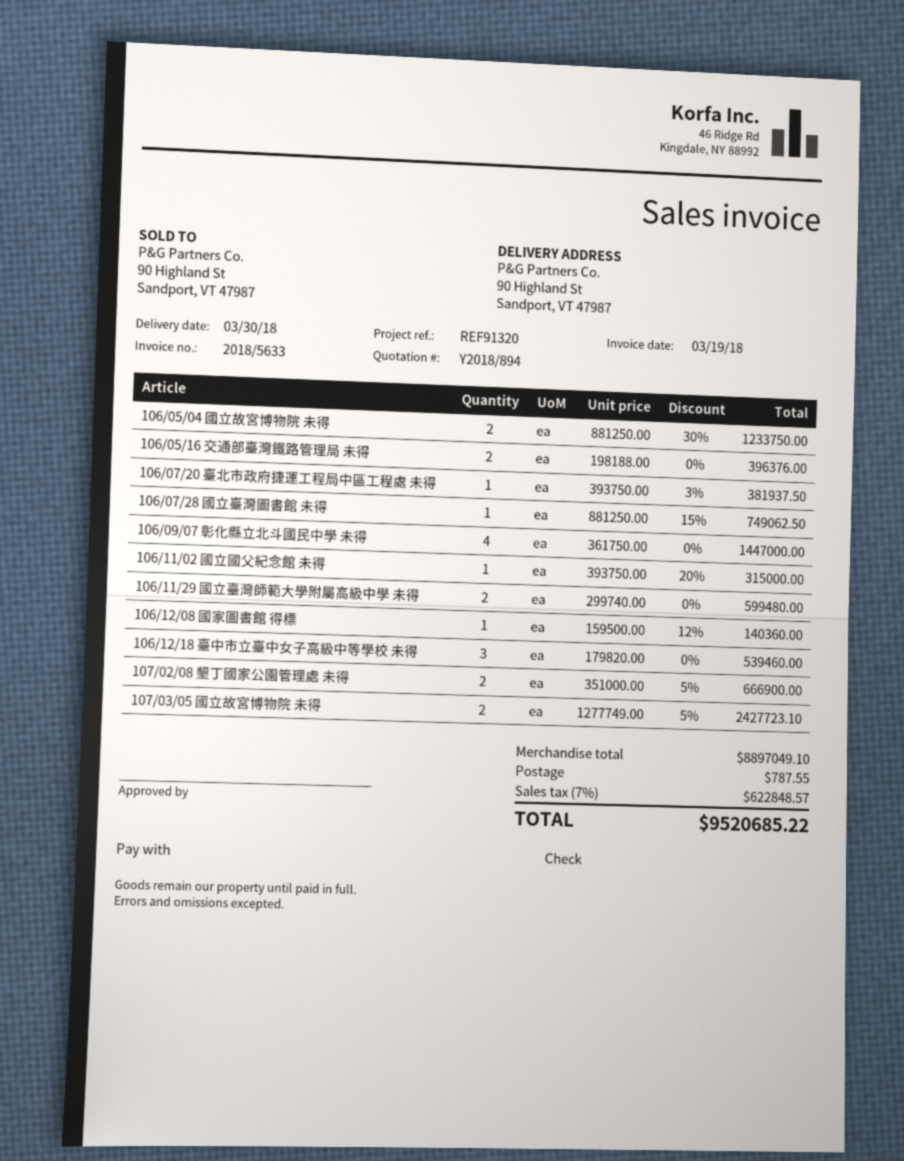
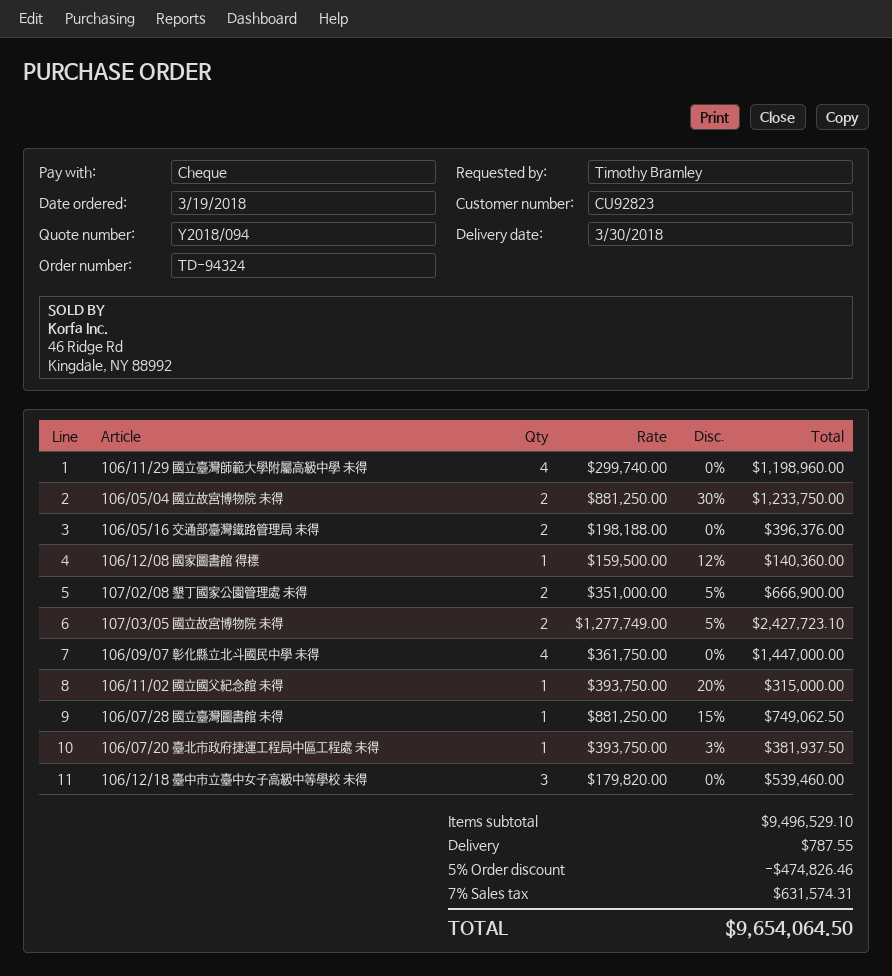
quote number: Y2018/894 -> Y2018/094
106/11/29 國立臺灣師範大學附屬高級中學 未得: 2 x 299740.00 = 599480.00 -> 4 x 299740.00 = 1198960.00
subtotal: 8897049.10 -> 9496529.10
discount: none -> 5% = 474826.46
tax: 7% = 622848.57 -> 7% = 631574.31
total: 9520685.22 -> 9654064.50

